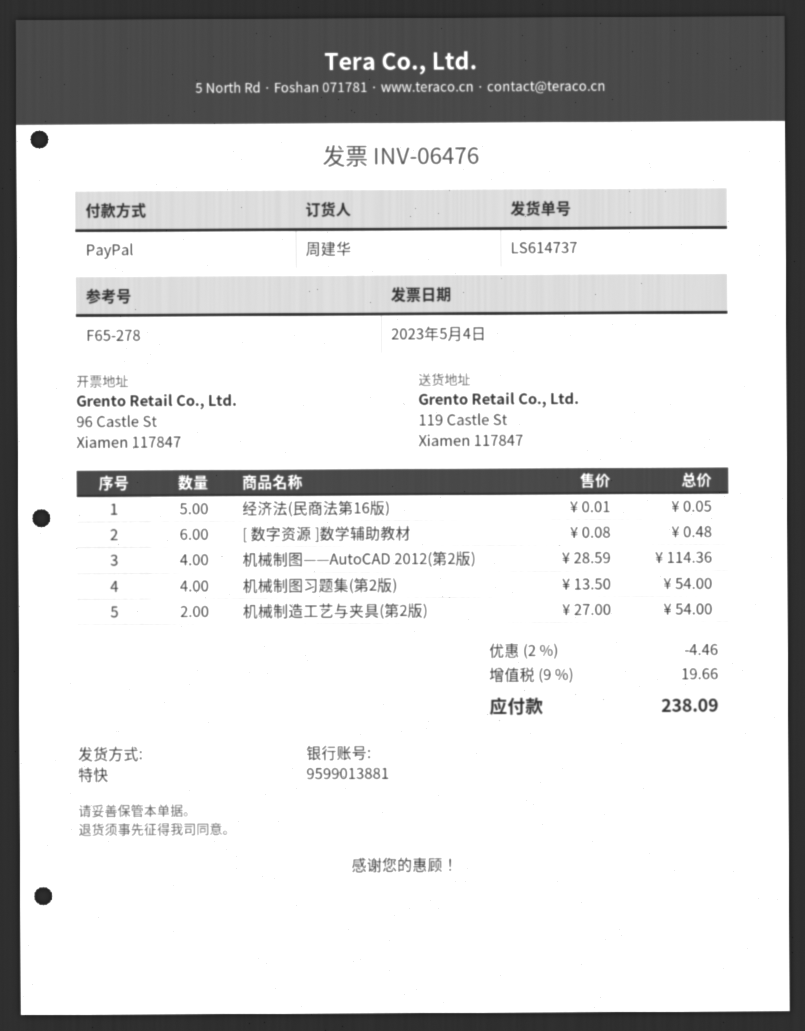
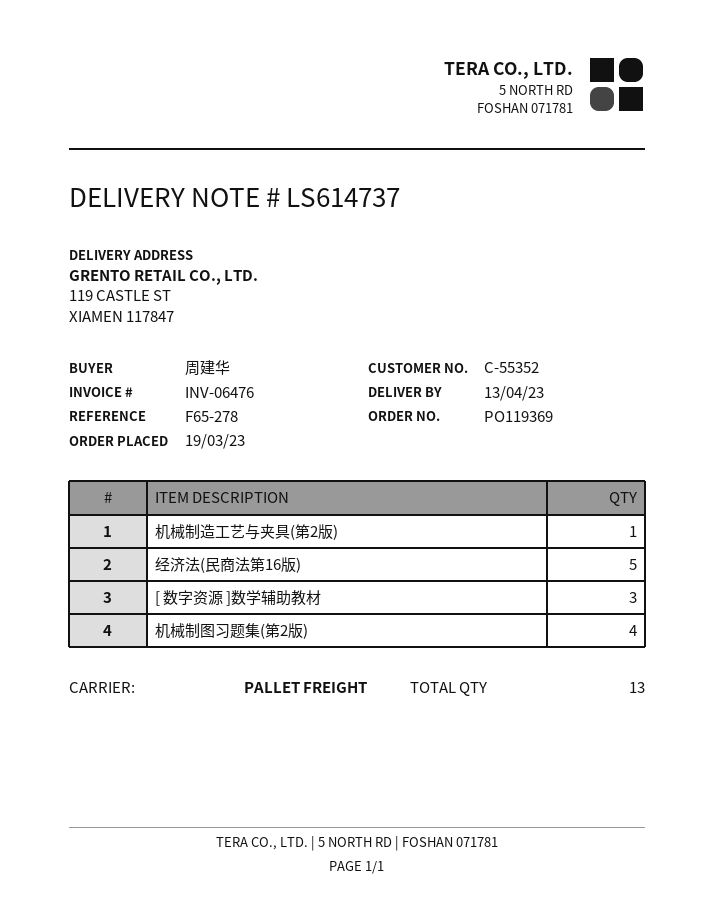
shipping method: express -> pallet freight
[ 数字资源 ]数学辅助教材: 6 -> 3
机械制图——AutoCAD 2012(第2版): 4 -> none
机械制造工艺与夹具(第2版): 2 -> 1

